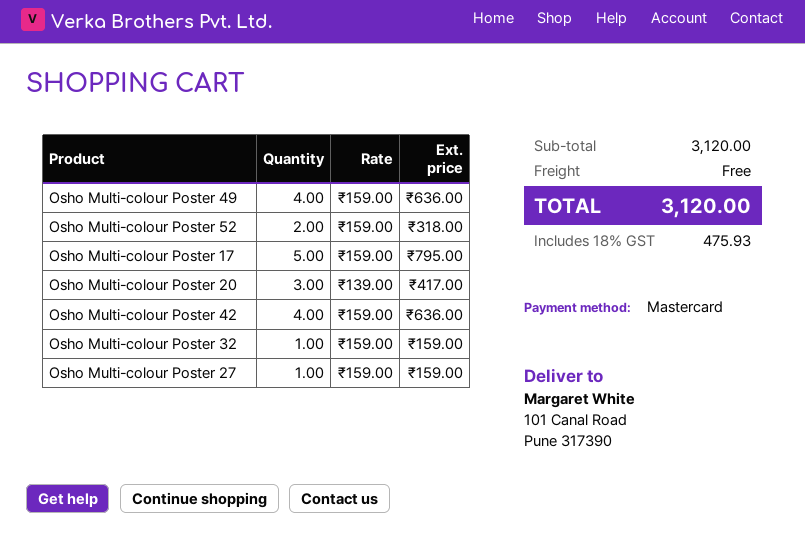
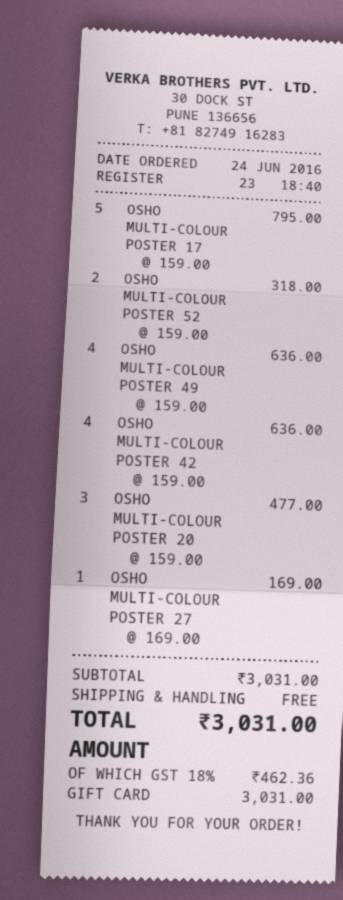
payment method: Mastercard -> gift card
Osho Multi-colour Poster 20: 3 x 139.00 = 417.00 -> 3 x 159.00 = 477.00
Osho Multi-colour Poster 32: 1 x 159.00 = 159.00 -> none
Osho Multi-colour Poster 27: 1 x 159.00 = 159.00 -> 1 x 169.00 = 169.00
subtotal: 3120.00 -> 3031.00
tax: 18% = 475.93 -> 18% = 462.36
total: 3120.00 -> 3031.00

